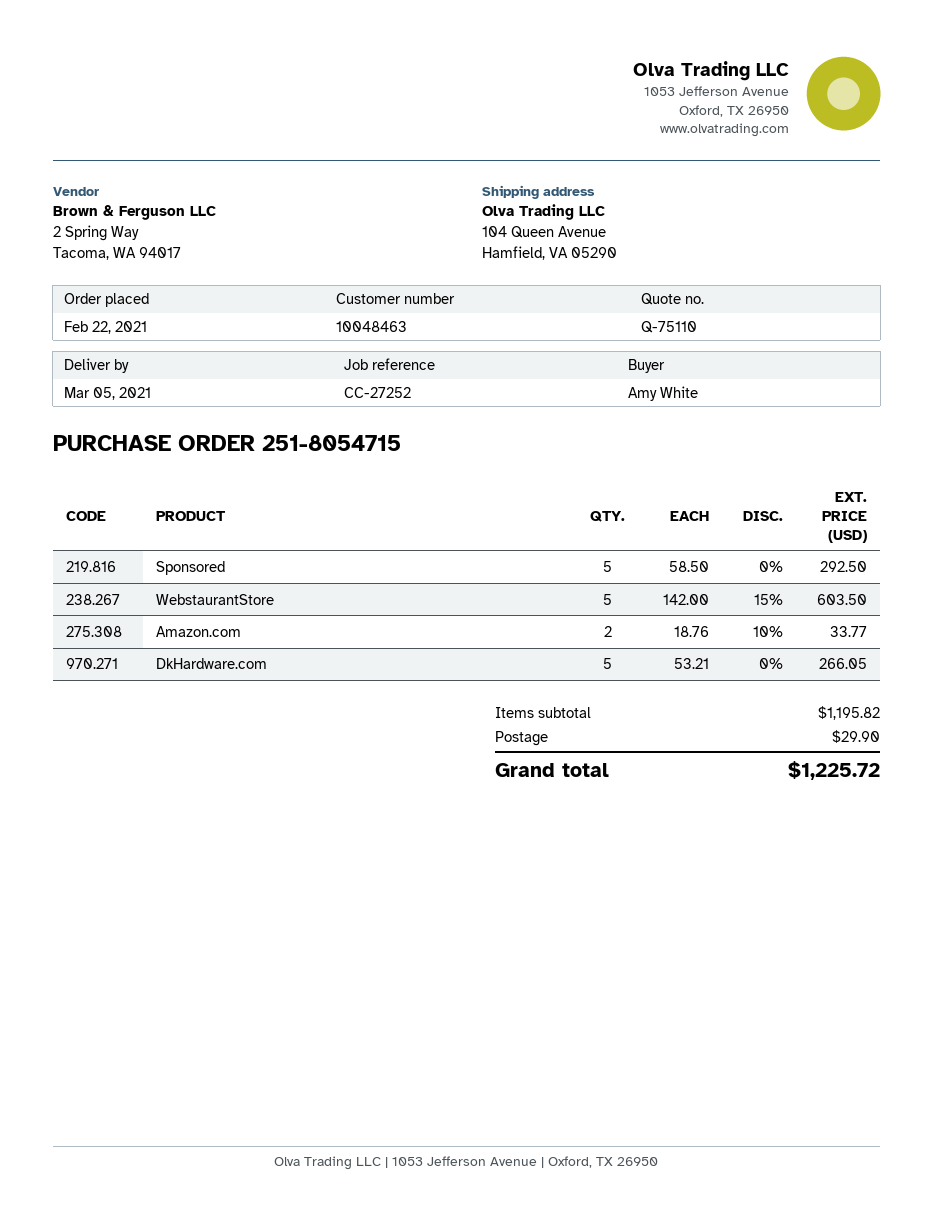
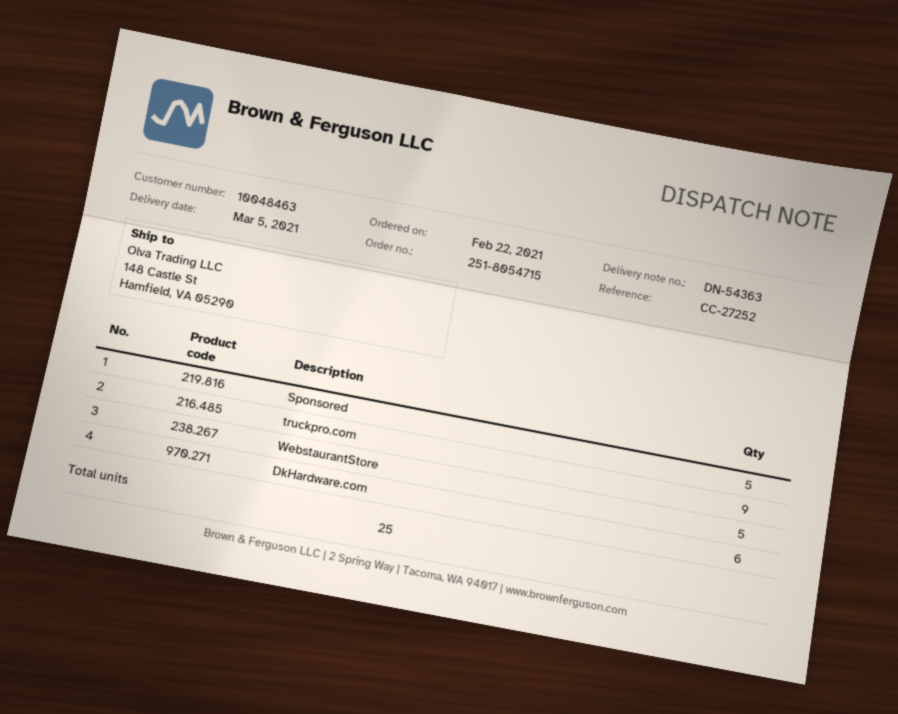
ship to: 104 Queen Avenue, Hamfield, VA 05290 -> 148 Castle St, Hamfield, VA 05290
Amazon.com: 2 -> none
DkHardware.com: 5 -> 6
truckpro.com: none -> 9

